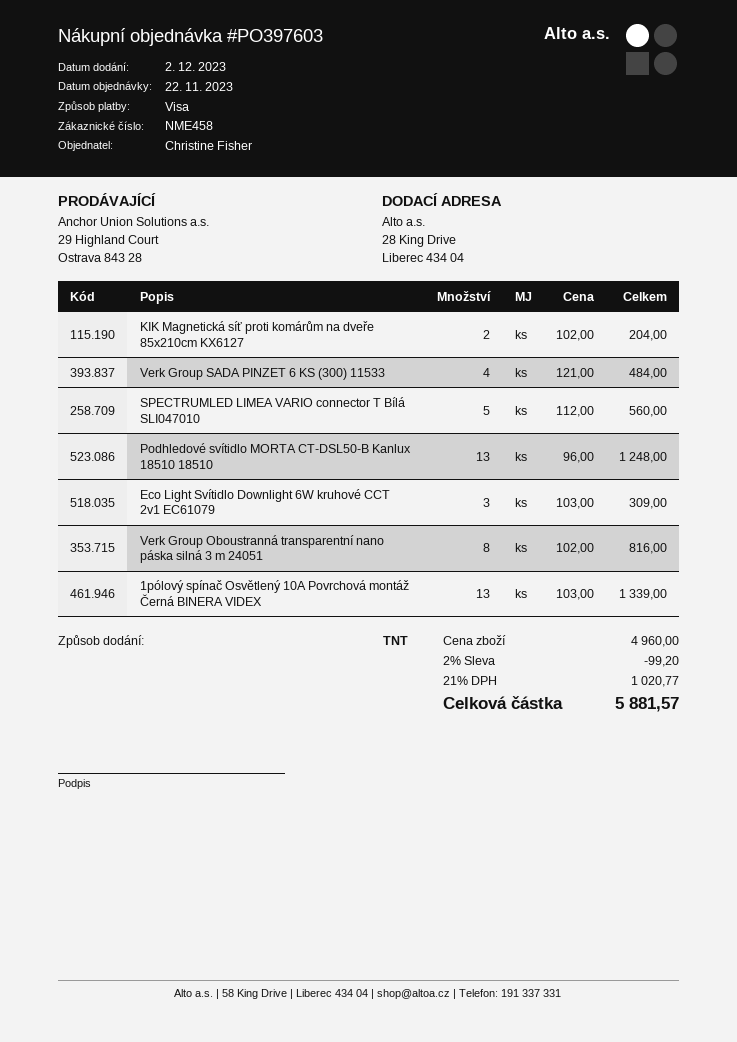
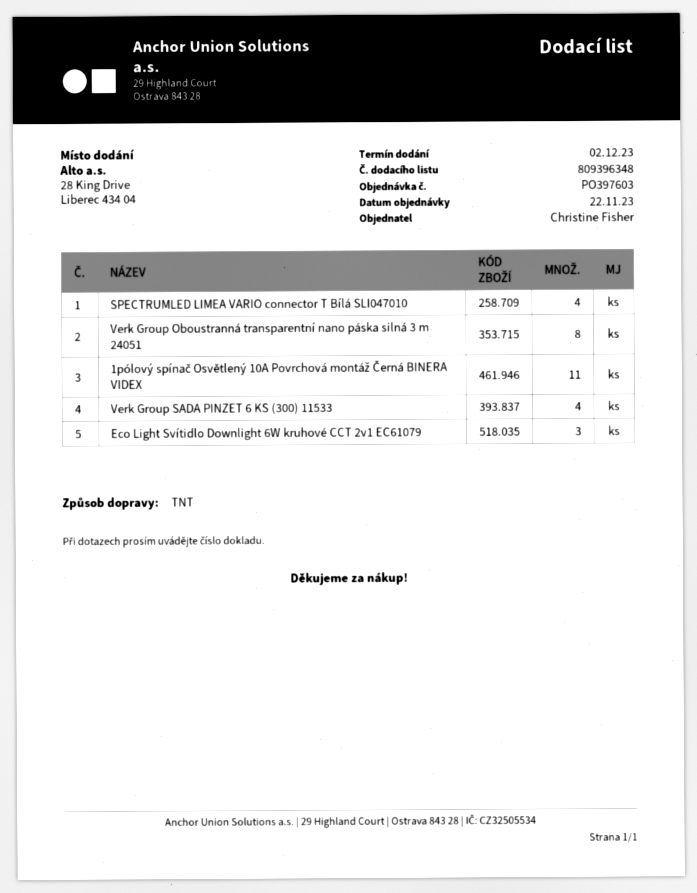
KIK Magnetická síť proti komárům na dveře 85x210cm KX6127: 2 -> none
SPECTRUMLED LIMEA VARIO connector T Bílá SLI047010: 5 -> 4
Podhledové svítidlo MORTA CT-DSL50-B Kanlux 18510 18510: 13 -> none
1pólový spínač Osvětlený 10A Povrchová montáž Černá BINERA VIDEX: 13 -> 11

